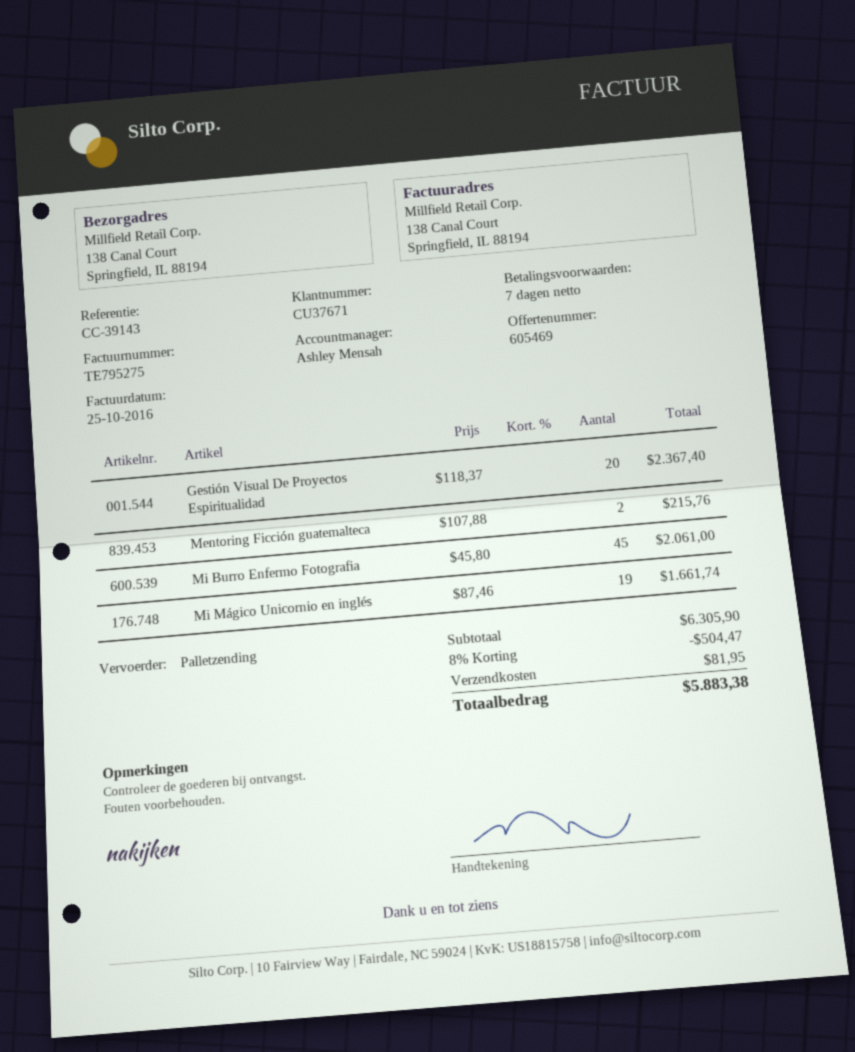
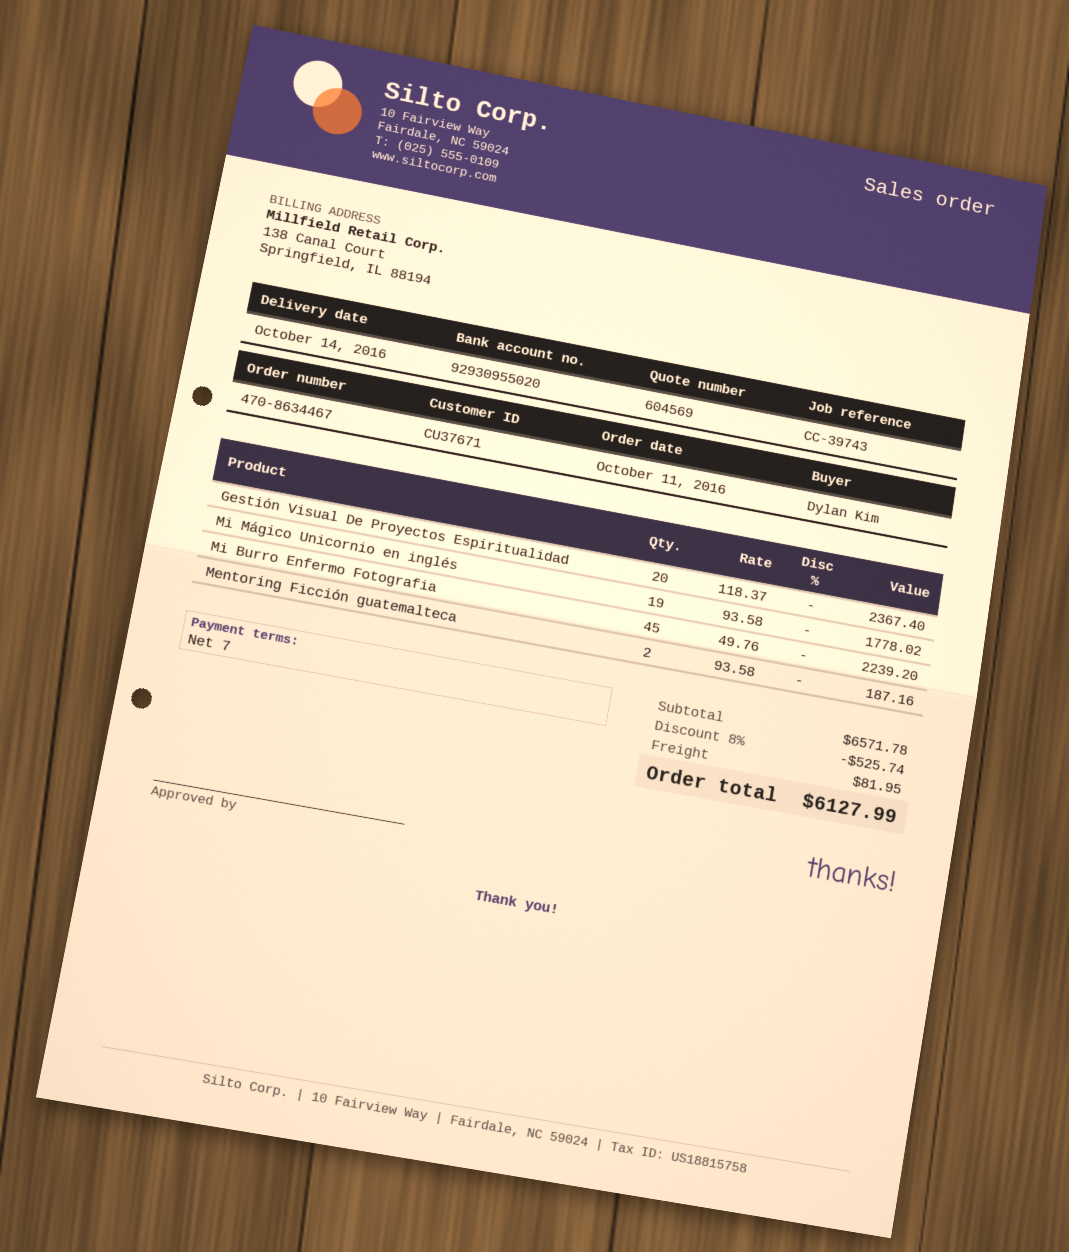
quote number: 605469 -> 604569
reference: CC-39143 -> CC-39743
Mentoring Ficción guatemalteca: 2 x 107.88 = 215.76 -> 2 x 93.58 = 187.16
Mi Burro Enfermo Fotografia: 45 x 45.80 = 2061.00 -> 45 x 49.76 = 2239.20
Mi Mágico Unicornio en inglés: 19 x 87.46 = 1661.74 -> 19 x 93.58 = 1778.02
subtotal: 6305.90 -> 6571.78
discount: 8% = 504.47 -> 8% = 525.74
total: 5883.38 -> 6127.99

